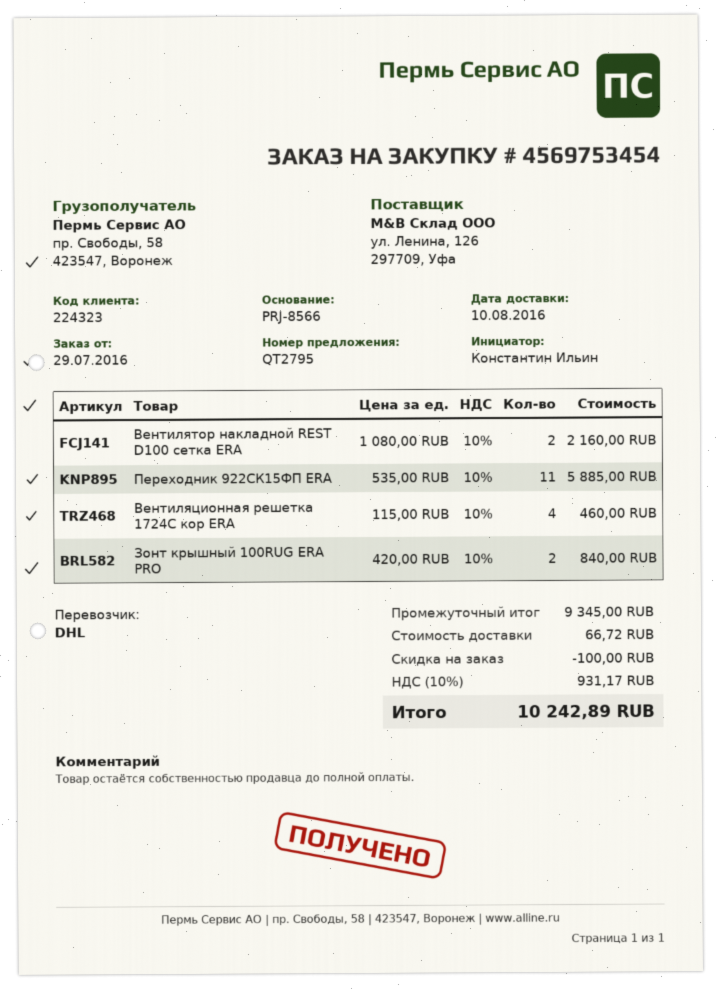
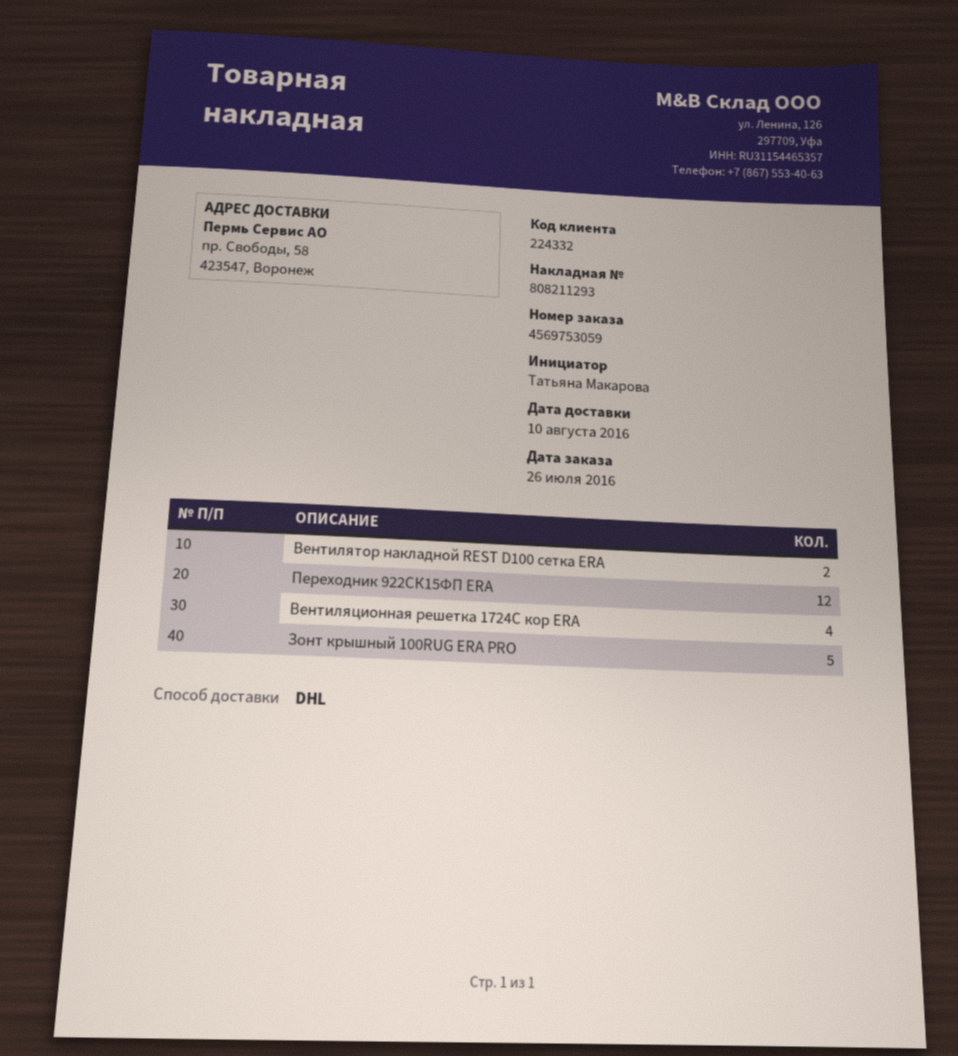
order number: 4569753454 -> 4569753059
order date: 2016-07-29 -> 2016-07-26
customer number: 224323 -> 224332
ordered by: Константин Ильин -> Татьяна Макарова
Переходник 922СК15ФП ERA: 11 -> 12
Зонт крышный 100RUG ERA PRO: 2 -> 5

